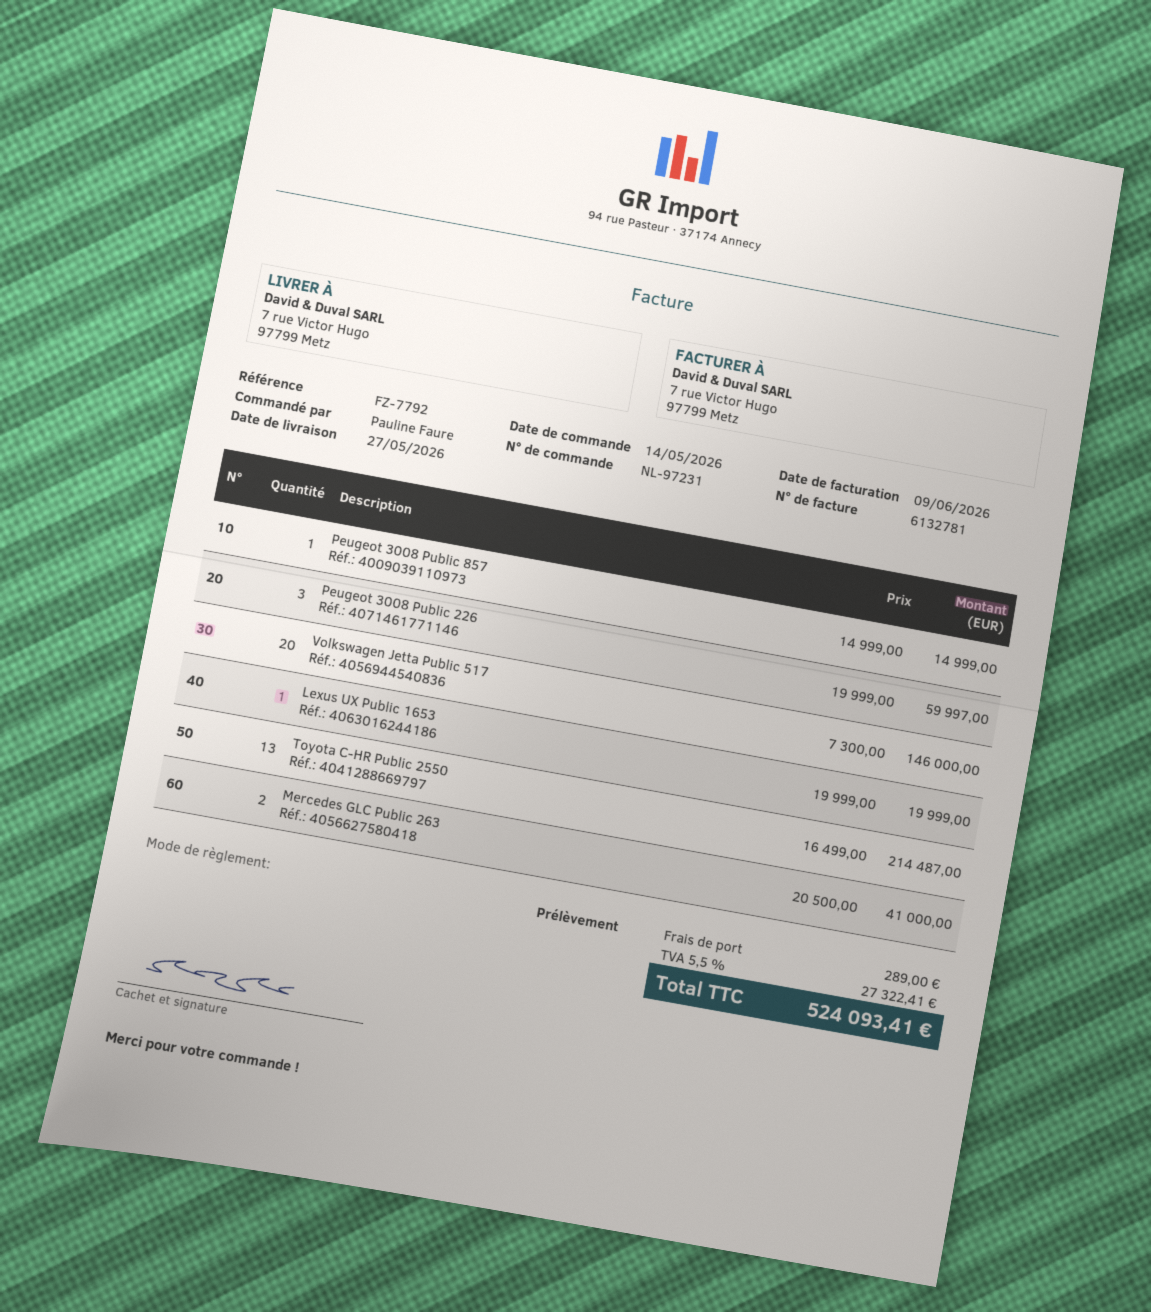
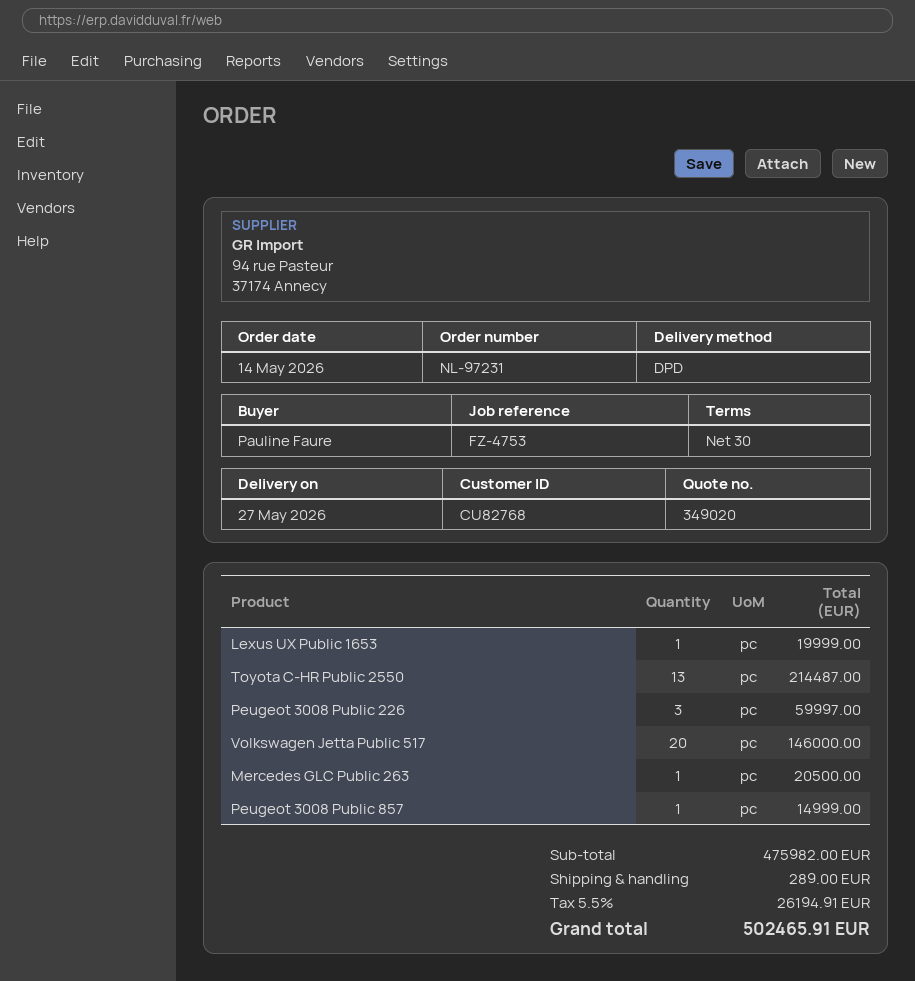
reference: FZ-7792 -> FZ-4753
Mercedes GLC Public 263: 2 for 41000.00 -> 1 for 20500.00
tax: 5.5% = 27322.41 -> 5.5% = 26194.91
total: 524093.41 -> 502465.91

